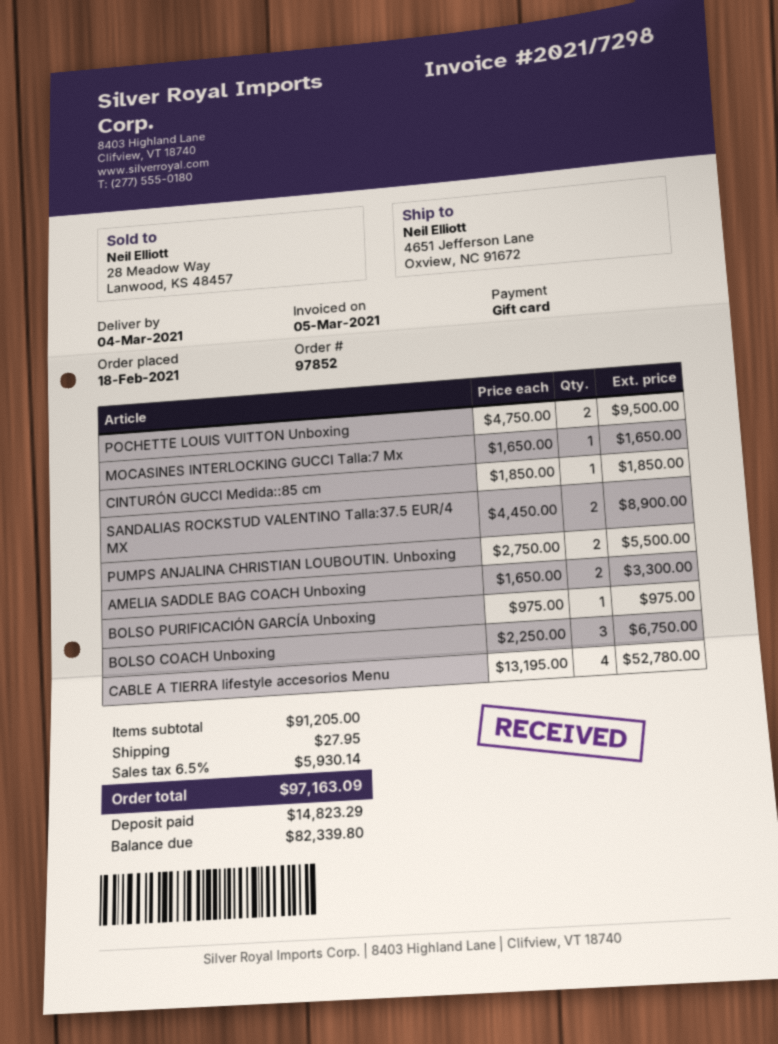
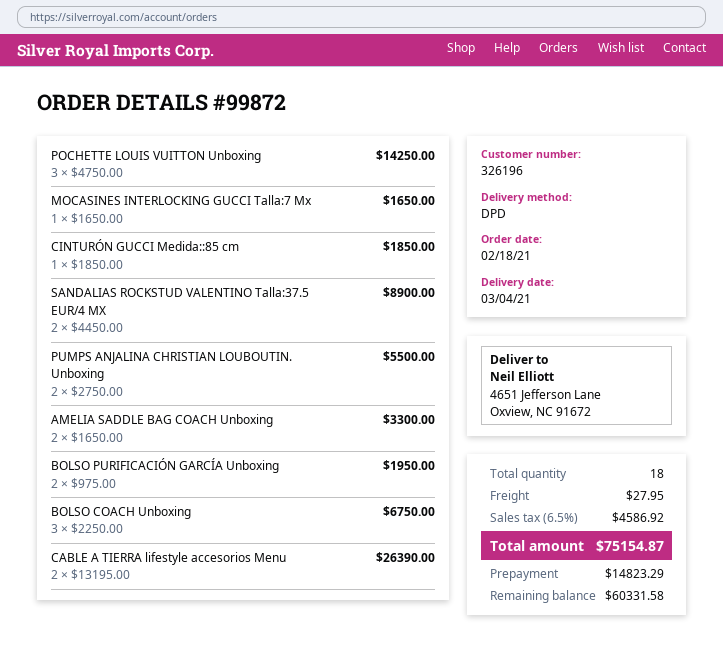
order number: 97852 -> 99872
POCHETTE LOUIS VUITTON Unboxing: 2 x 4750.00 = 9500.00 -> 3 x 4750.00 = 14250.00
BOLSO PURIFICACIÓN GARCÍA Unboxing: 1 x 975.00 = 975.00 -> 2 x 975.00 = 1950.00
CABLE A TIERRA lifestyle accesorios Menu: 4 x 13195.00 = 52780.00 -> 2 x 13195.00 = 26390.00
tax: 6.5% = 5930.14 -> 6.5% = 4586.92
total: 97163.09 -> 75154.87
balance: 82339.80 -> 60331.58

